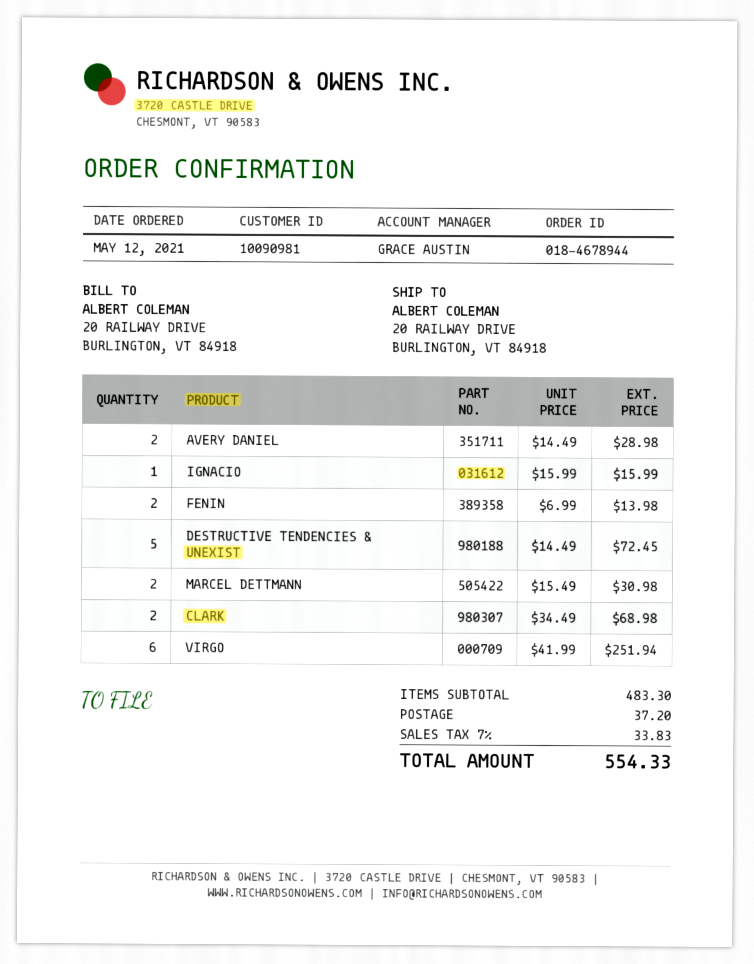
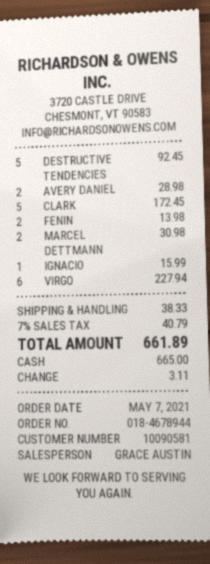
order date: 2021-05-12 -> 2021-05-07
customer number: 10090981 -> 10090581
DESTRUCTIVE TENDENCIES & UNEXIST: 5 for 72.45 -> 5 for 92.45
CLARK: 2 for 68.98 -> 5 for 172.45
VIRGO: 6 for 251.94 -> 6 for 227.94
shipping: 37.20 -> 38.33
tax: 7% = 33.83 -> 7% = 40.79
total: 554.33 -> 661.89

